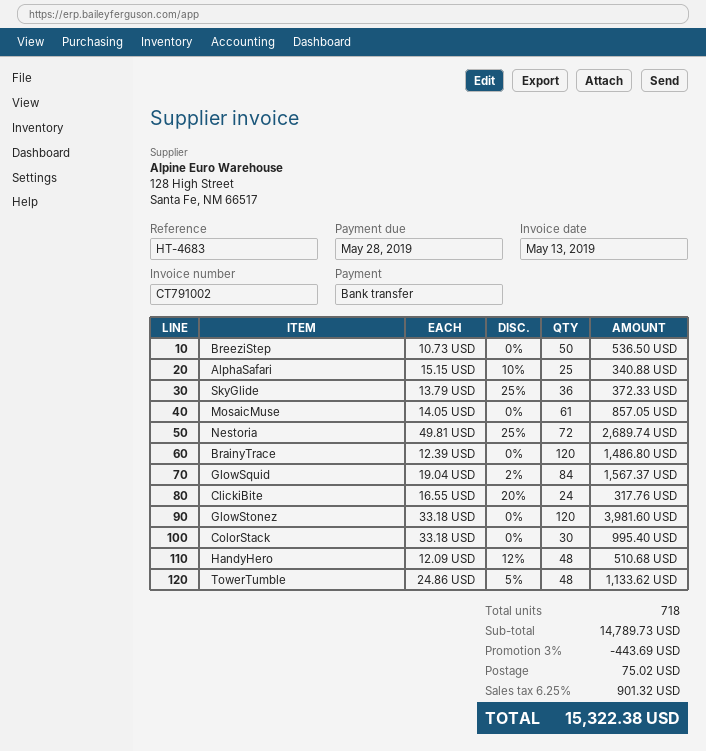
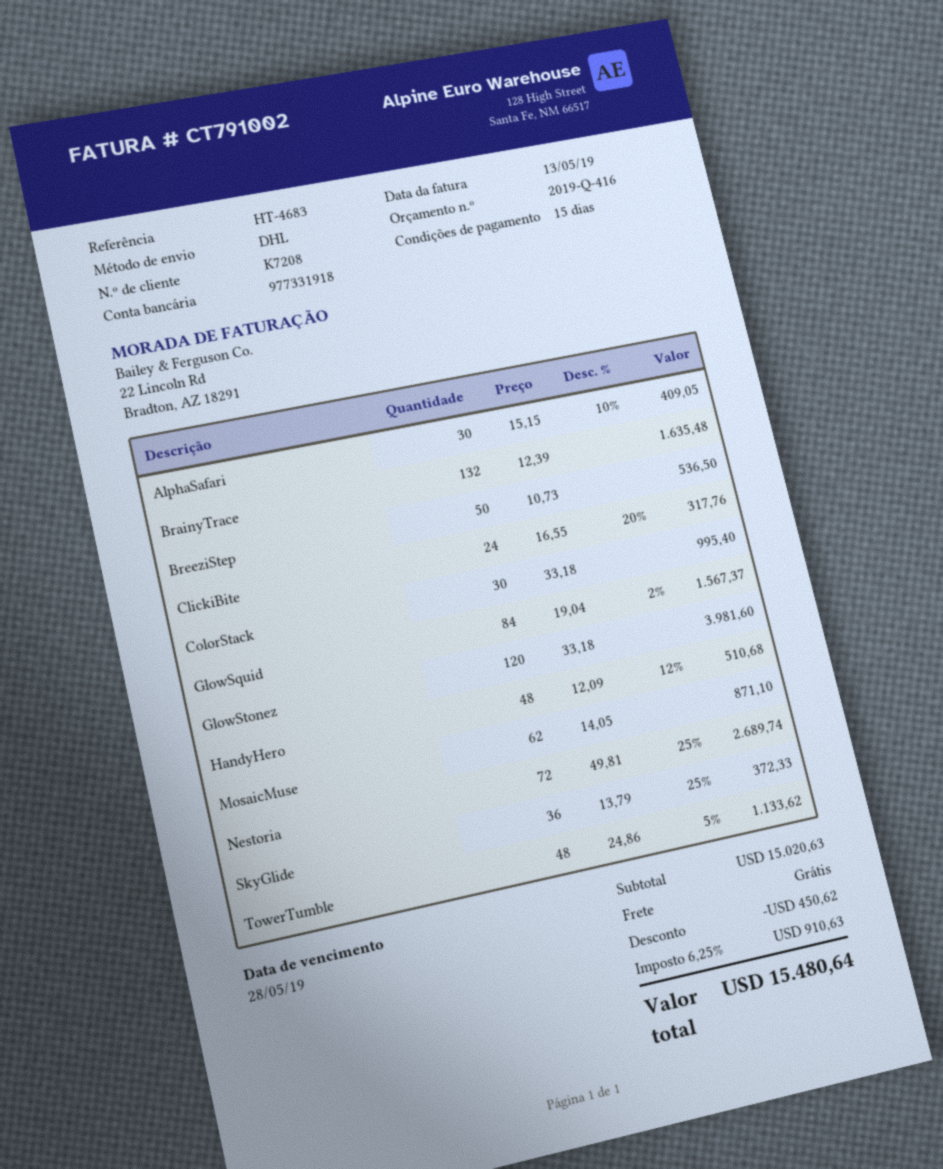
AlphaSafari: 25 x 15.15 - 10% = 340.88 -> 30 x 15.15 - 10% = 409.05
MosaicMuse: 61 x 14.05 = 857.05 -> 62 x 14.05 = 871.10
BrainyTrace: 120 x 12.39 = 1486.80 -> 132 x 12.39 = 1635.48
subtotal: 14789.73 -> 15020.63
discount: 443.69 -> 450.62
shipping: 75.02 -> 0.00
tax: 6.25% = 901.32 -> 6.25% = 910.63
total: 15322.38 -> 15480.64

